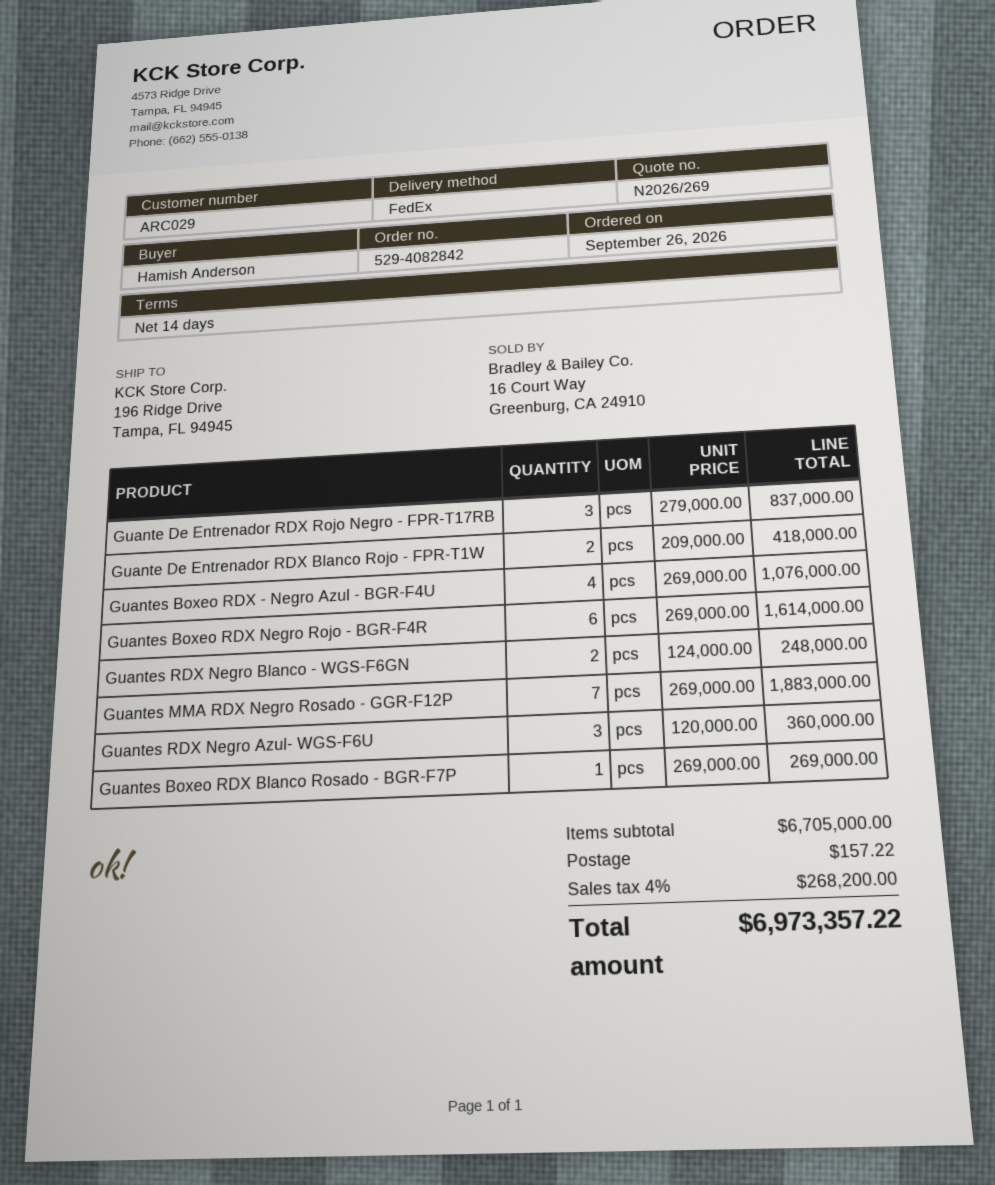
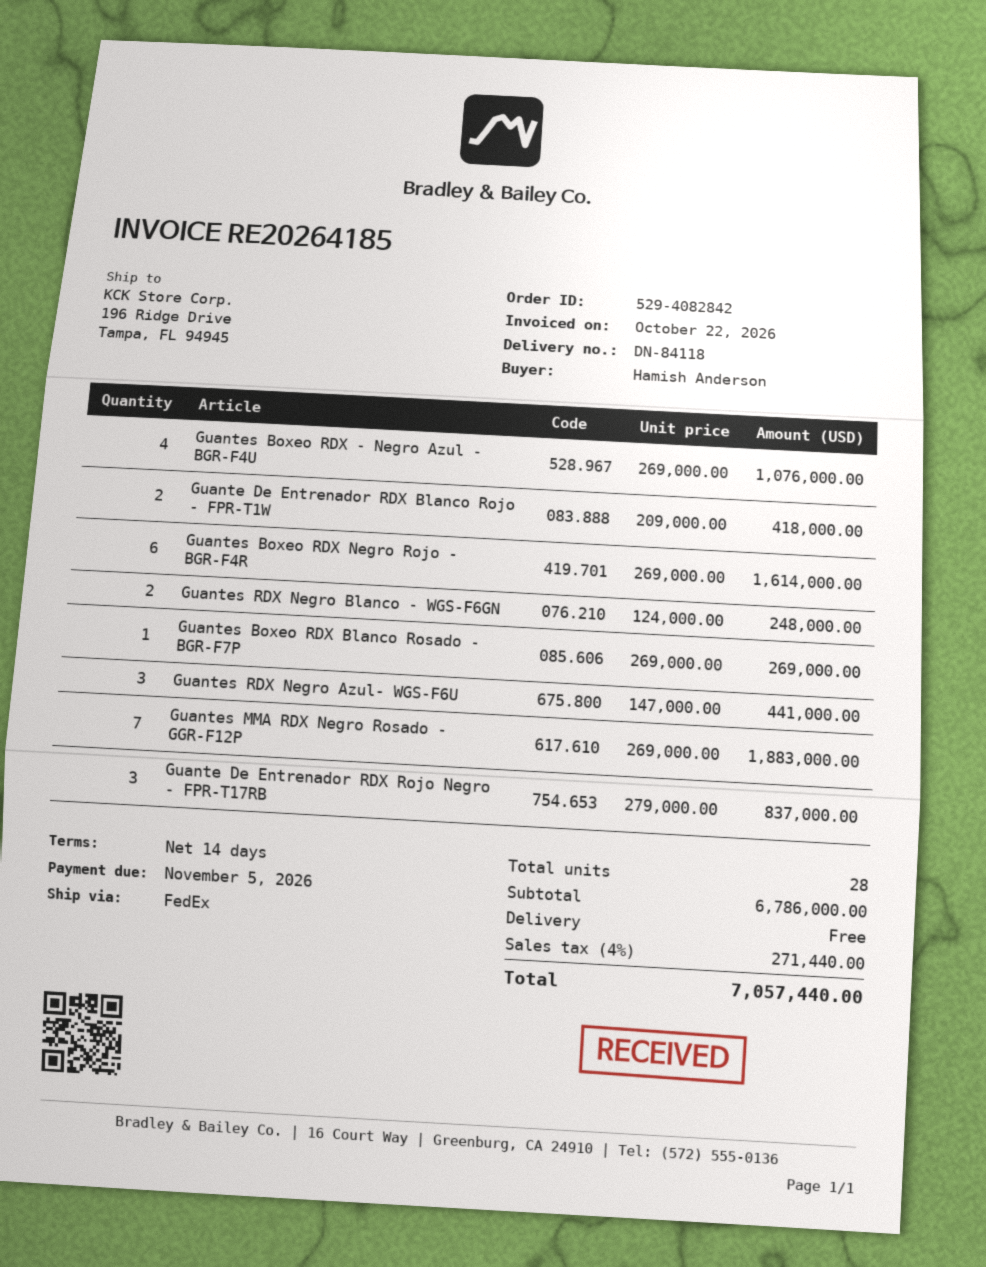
Guantes RDX Negro Azul- WGS-F6U: 3 x 120000.00 = 360000.00 -> 3 x 147000.00 = 441000.00
subtotal: 6705000.00 -> 6786000.00
shipping: 157.22 -> 0.00
tax: 4% = 268200.00 -> 4% = 271440.00
total: 6973357.22 -> 7057440.00

